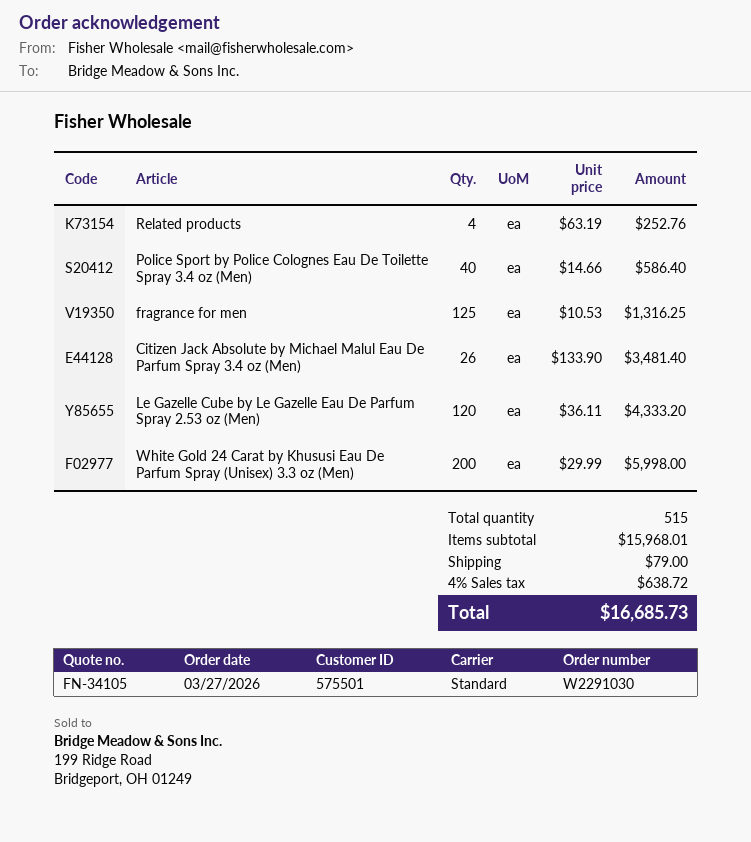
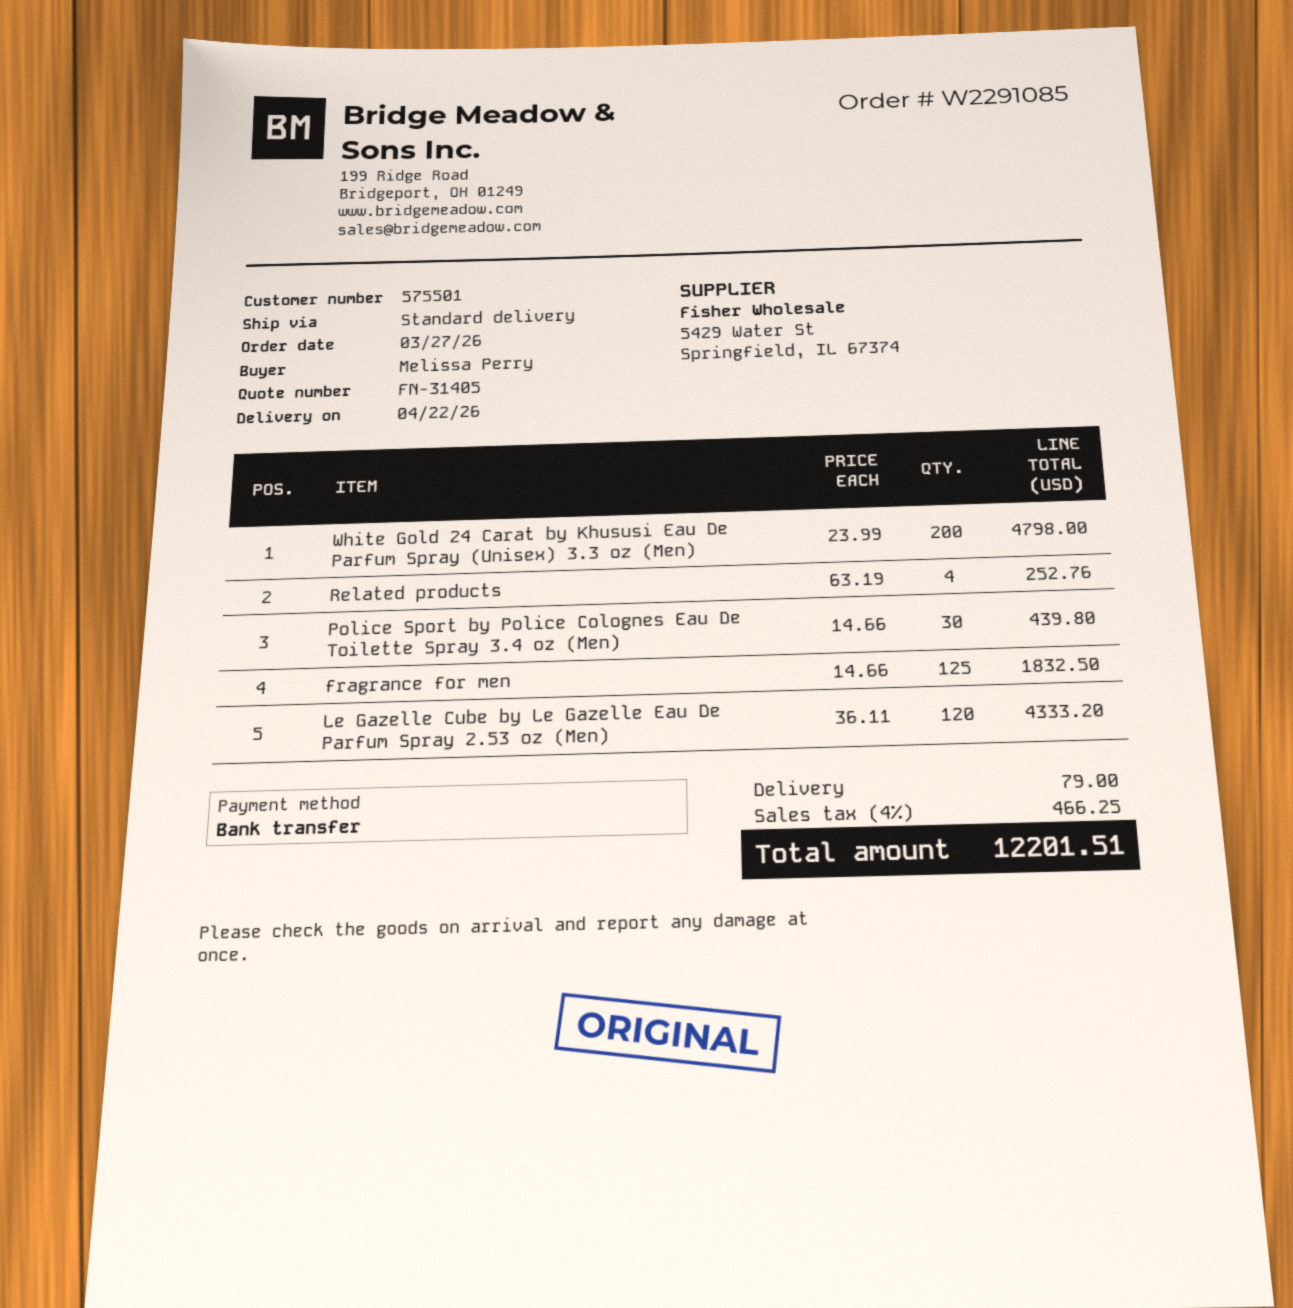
quote number: FN-34105 -> FN-31405
order number: W2291030 -> W2291085
Police Sport by Police Colognes Eau De Toilette Spray 3.4 oz (Men): 40 x 14.66 = 586.40 -> 30 x 14.66 = 439.80
fragrance for men: 125 x 10.53 = 1316.25 -> 125 x 14.66 = 1832.50
Citizen Jack Absolute by Michael Malul Eau De Parfum Spray 3.4 oz (Men): 26 x 133.90 = 3481.40 -> none
White Gold 24 Carat by Khususi Eau De Parfum Spray (Unisex) 3.3 oz (Men): 200 x 29.99 = 5998.00 -> 200 x 23.99 = 4798.00
tax: 4% = 638.72 -> 4% = 466.25
total: 16685.73 -> 12201.51

